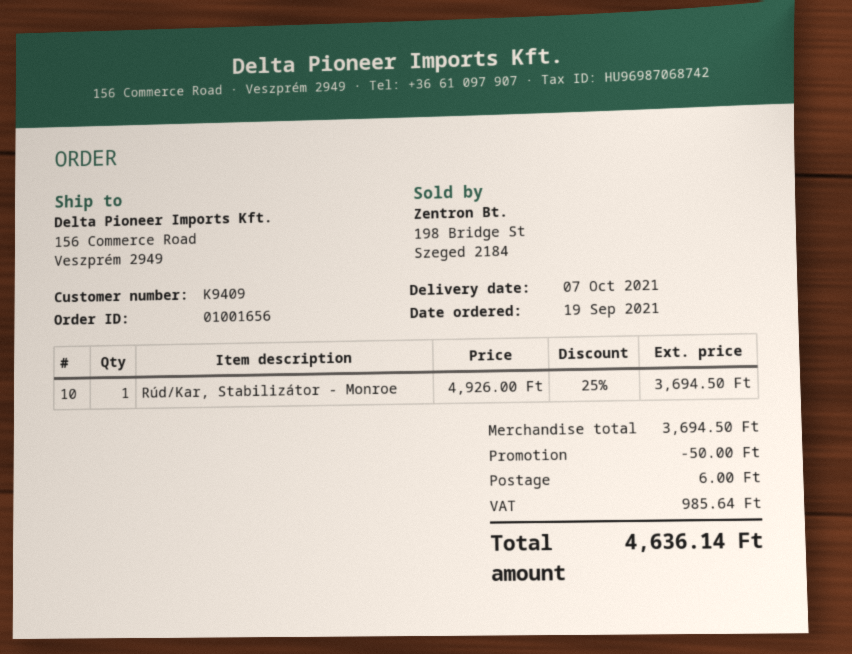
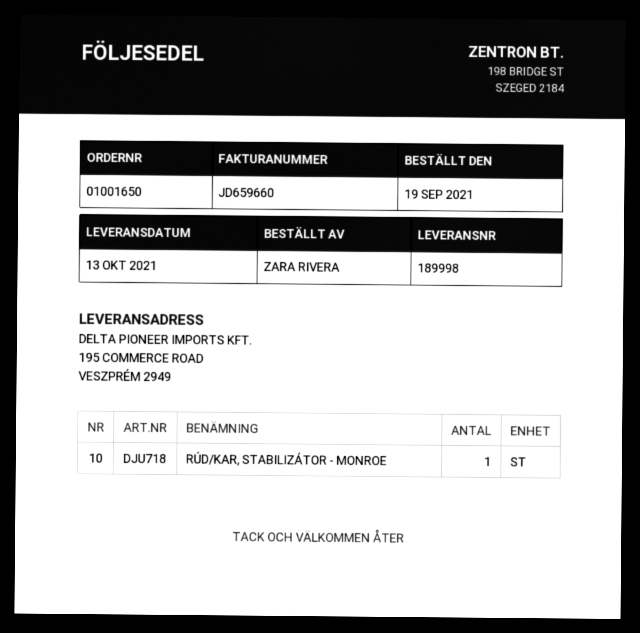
order number: 01001656 -> 01001650
delivery date: 2021-10-07 -> 2021-10-13
ship to: 156 Commerce Road, Veszprém 2949 -> 195 COMMERCE ROAD, VESZPRÉM 2949

